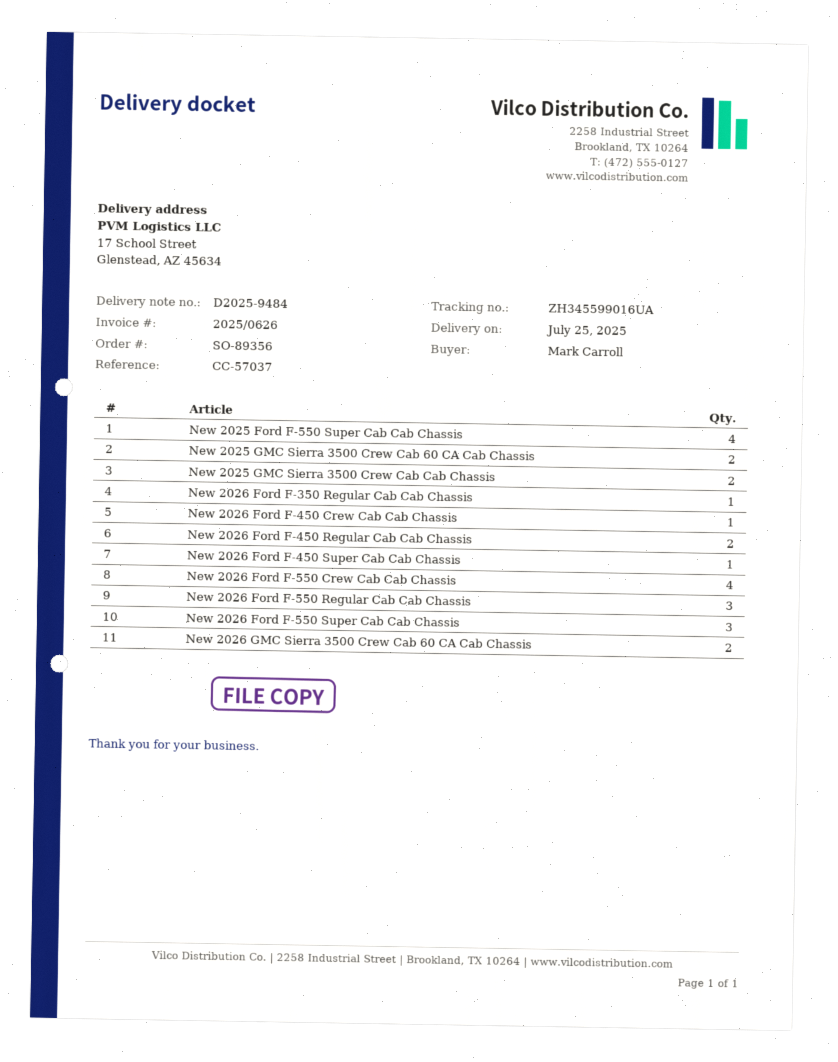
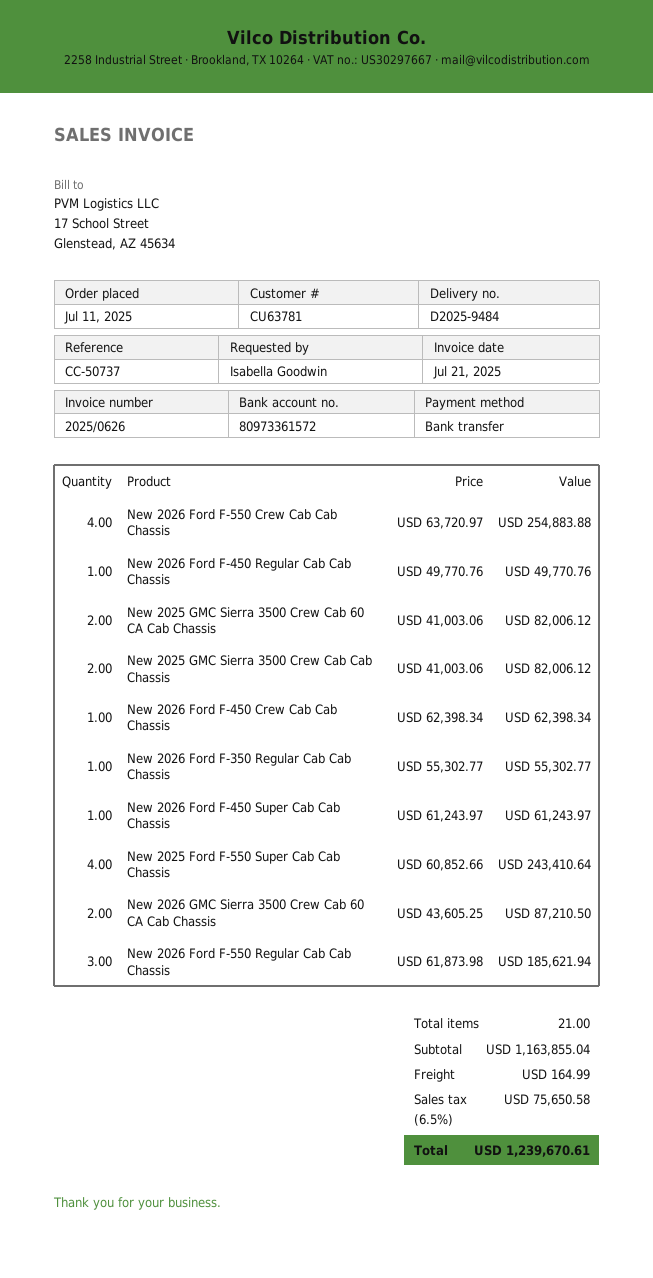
reference: CC-57037 -> CC-50737
ordered by: Mark Carroll -> Isabella Goodwin
New 2026 Ford F-450 Regular Cab Cab Chassis: 2 -> 1
New 2026 Ford F-550 Super Cab Cab Chassis: 3 -> none

